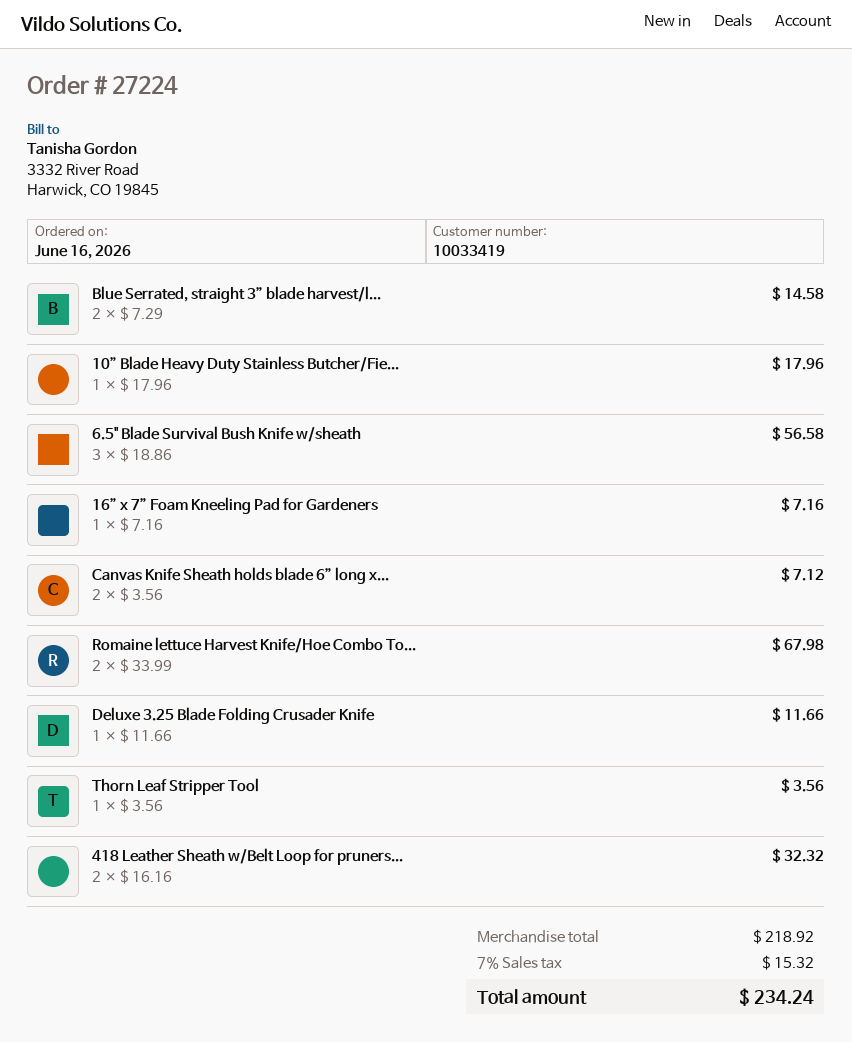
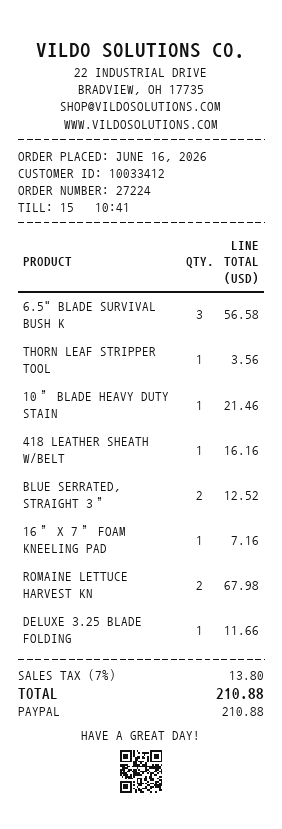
customer number: 10033419 -> 10033412
Blue Serrated, straight 3” blade harvest/l...: 2 for 14.58 -> 2 for 12.52
10” Blade Heavy Duty Stainless Butcher/Fie...: 1 for 17.96 -> 1 for 21.46
Canvas Knife Sheath holds blade 6” long x...: 2 for 7.12 -> none
418 Leather Sheath w/Belt Loop for pruners...: 2 for 32.32 -> 1 for 16.16
tax: 7% = 15.32 -> 7% = 13.80
total: 234.24 -> 210.88

